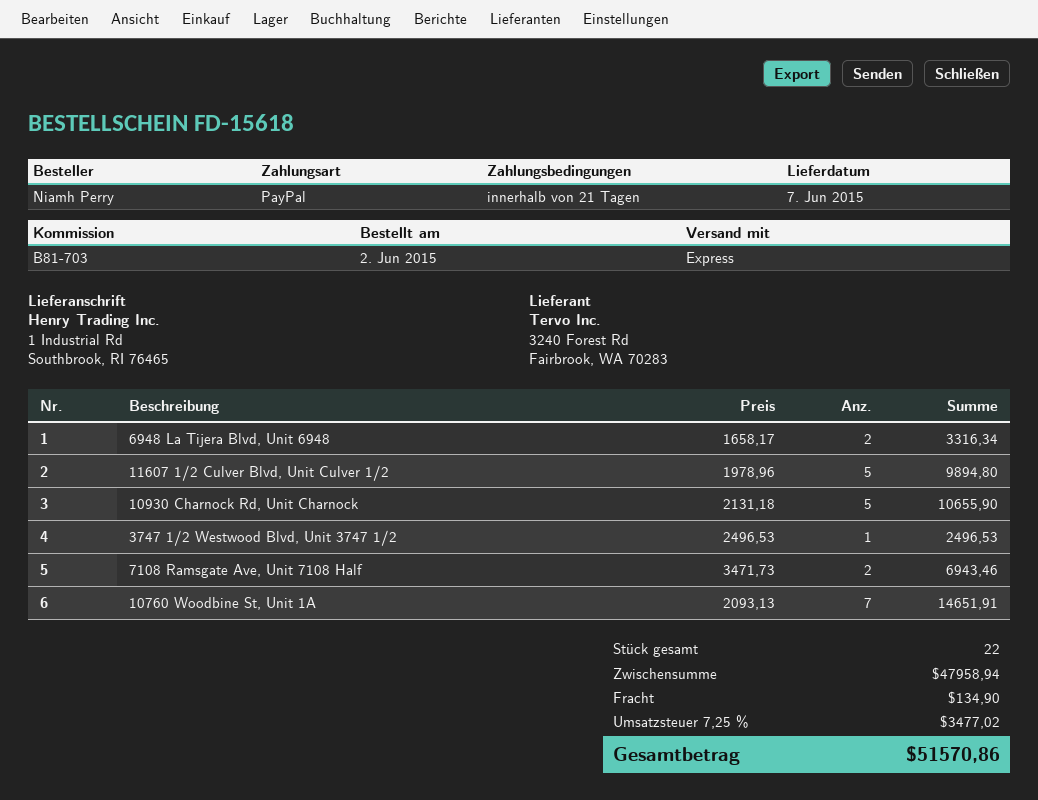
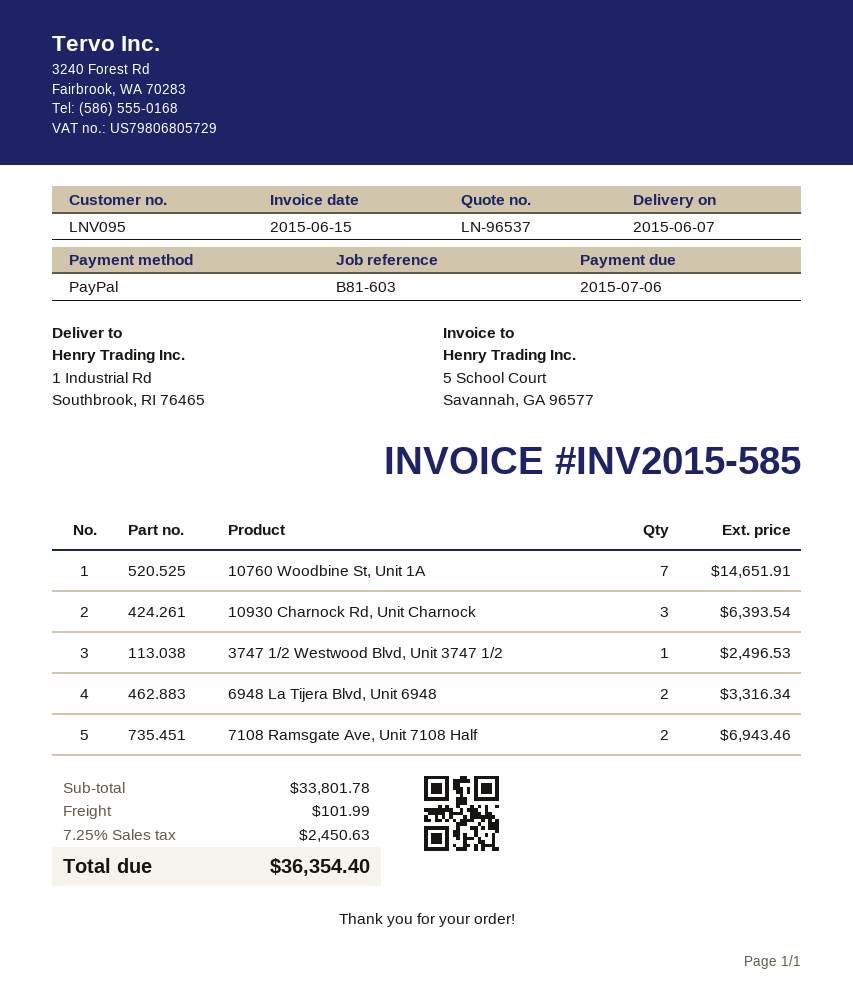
reference: B81-703 -> B81-603
11607 1/2 Culver Blvd, Unit Culver 1/2: 5 for 9894.80 -> none
10930 Charnock Rd, Unit Charnock: 5 for 10655.90 -> 3 for 6393.54
subtotal: 47958.94 -> 33801.78
shipping: 134.90 -> 101.99
tax: 7.25% = 3477.02 -> 7.25% = 2450.63
total: 51570.86 -> 36354.40

